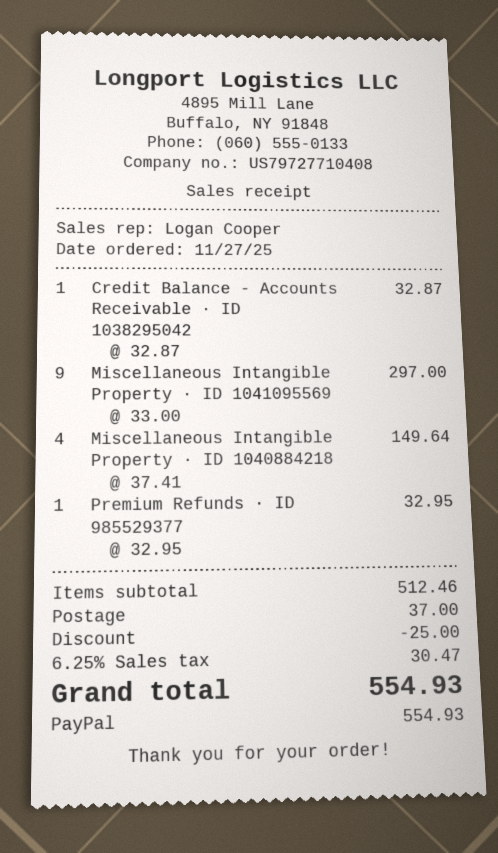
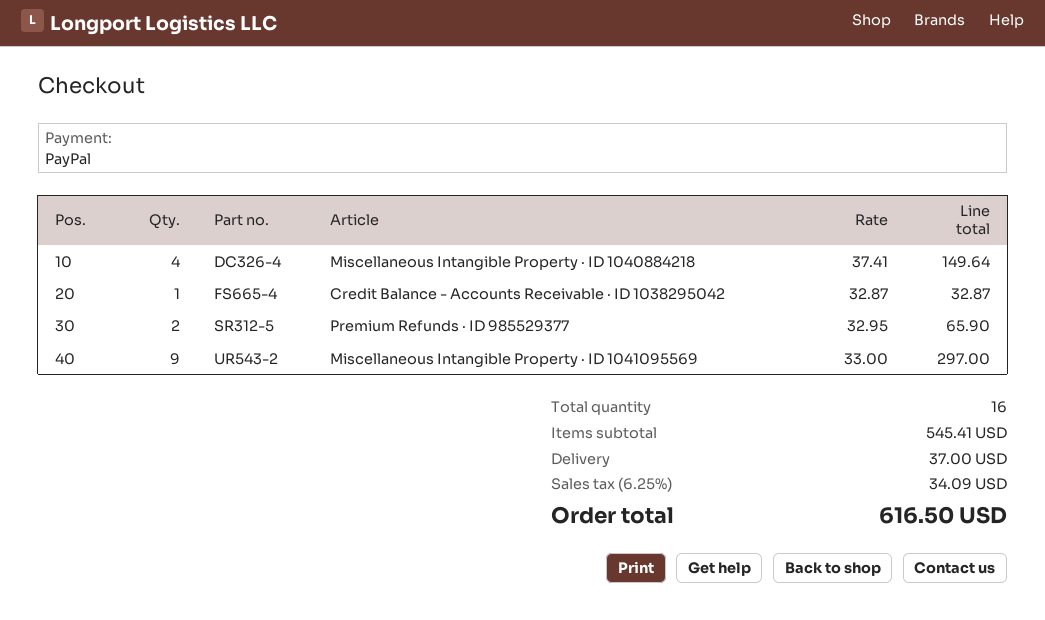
Premium Refunds · ID 985529377: 1 x 32.95 = 32.95 -> 2 x 32.95 = 65.90
subtotal: 512.46 -> 545.41
discount: 25.00 -> none
tax: 6.25% = 30.47 -> 6.25% = 34.09
total: 554.93 -> 616.50

